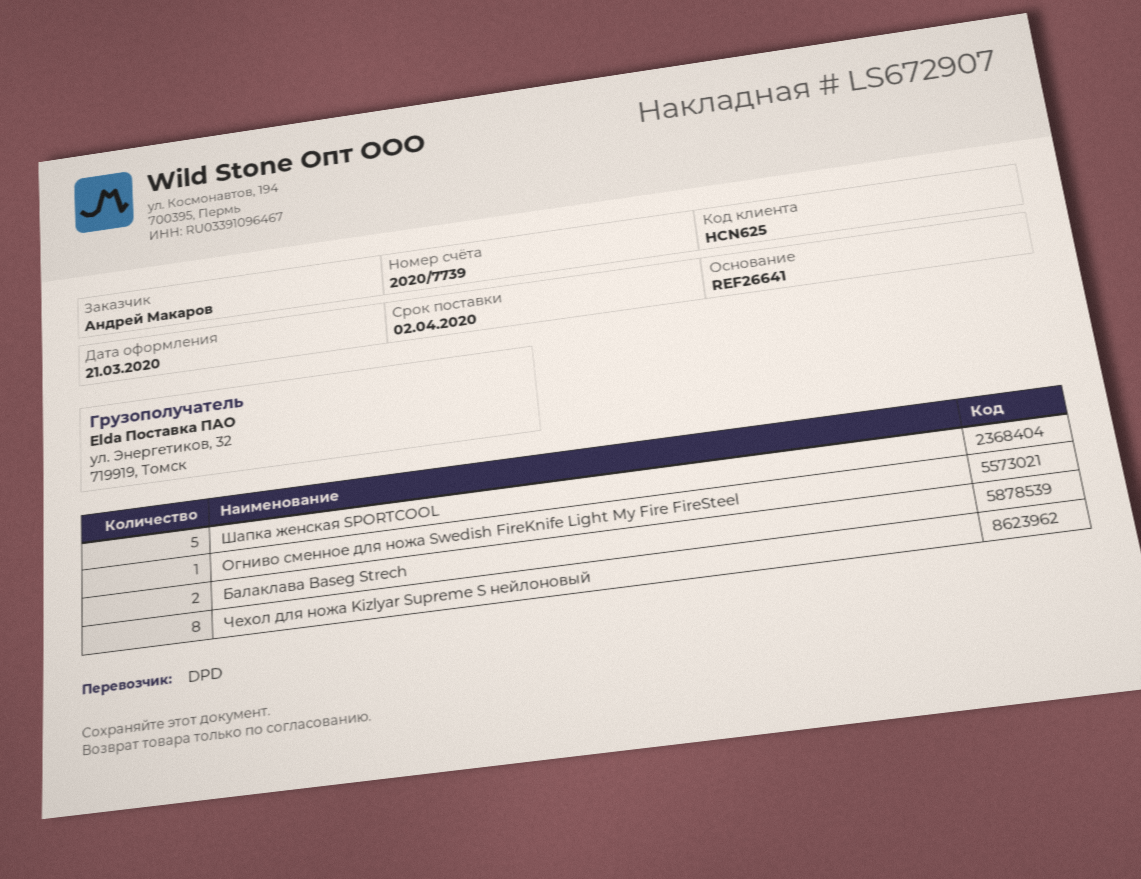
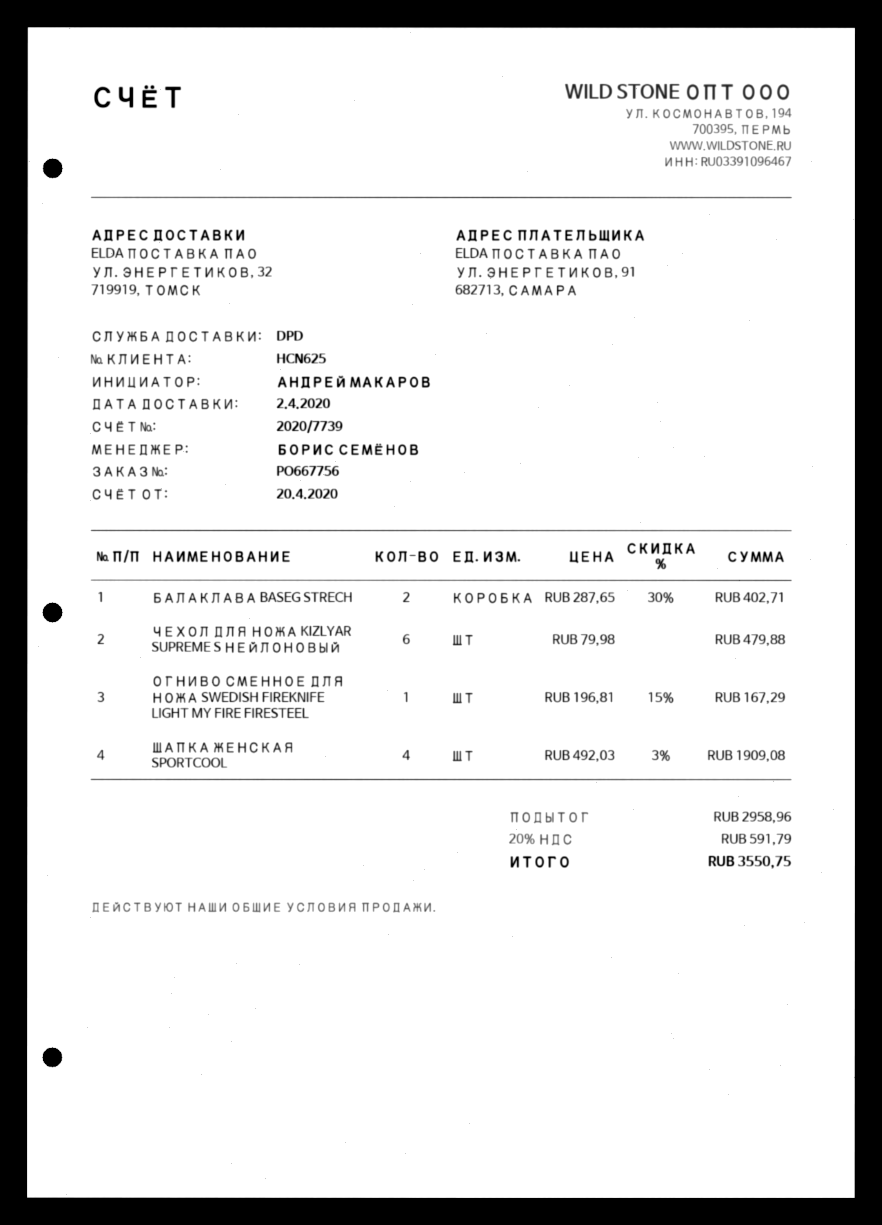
Шапка женская SPORTCOOL: 5 -> 4
Чехол для ножа Kizlyar Supreme S нейлоновый: 8 -> 6

